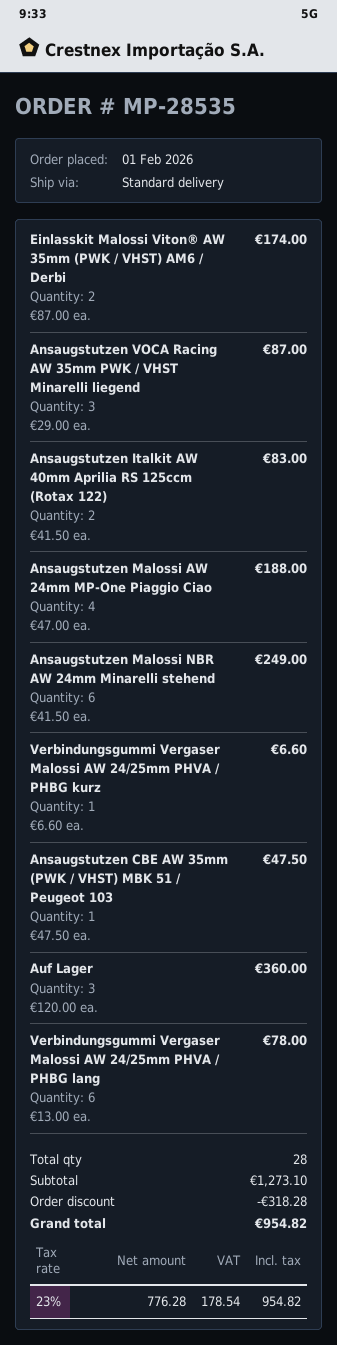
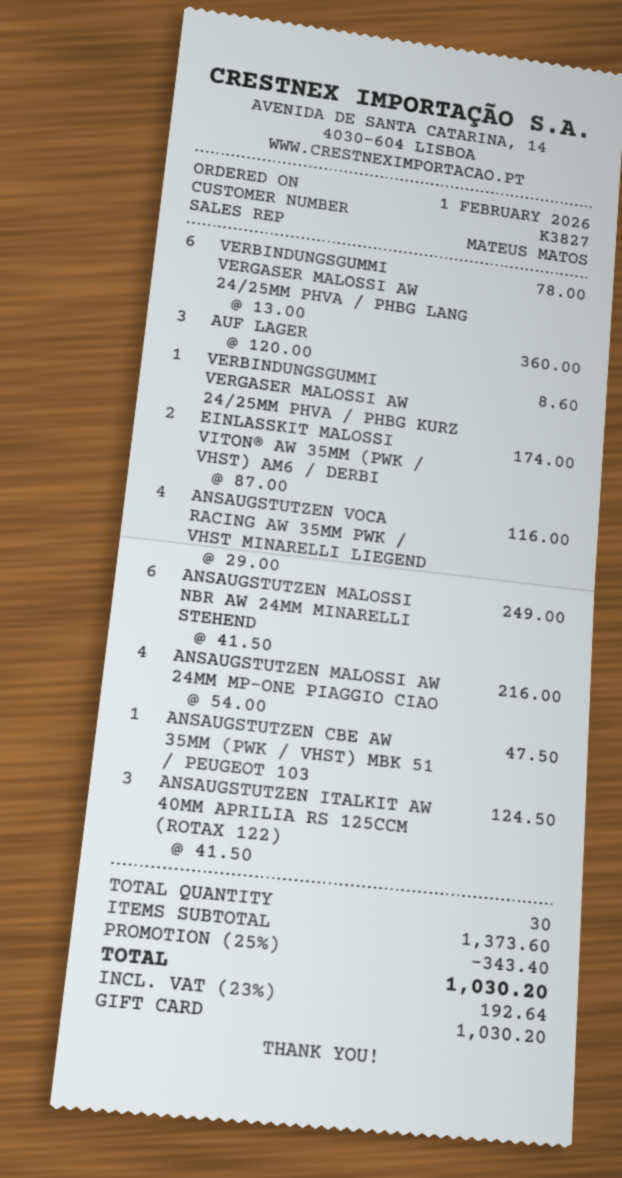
Ansaugstutzen VOCA Racing AW 35mm PWK / VHST Minarelli liegend: 3 x 29.00 = 87.00 -> 4 x 29.00 = 116.00
Ansaugstutzen Italkit AW 40mm Aprilia RS 125ccm (Rotax 122): 2 x 41.50 = 83.00 -> 3 x 41.50 = 124.50
Ansaugstutzen Malossi AW 24mm MP-One Piaggio Ciao: 4 x 47.00 = 188.00 -> 4 x 54.00 = 216.00
Verbindungsgummi Vergaser Malossi AW 24/25mm PHVA / PHBG kurz: 1 x 6.60 = 6.60 -> 1 x 8.60 = 8.60
total quantity: 28 -> 30
subtotal: 1273.10 -> 1373.60
discount: 318.28 -> 343.40
tax: 23% = 178.54 -> 23% = 192.64
total: 954.82 -> 1030.20

